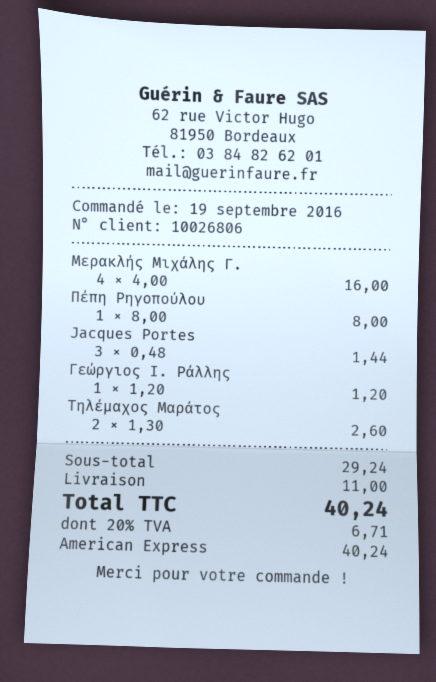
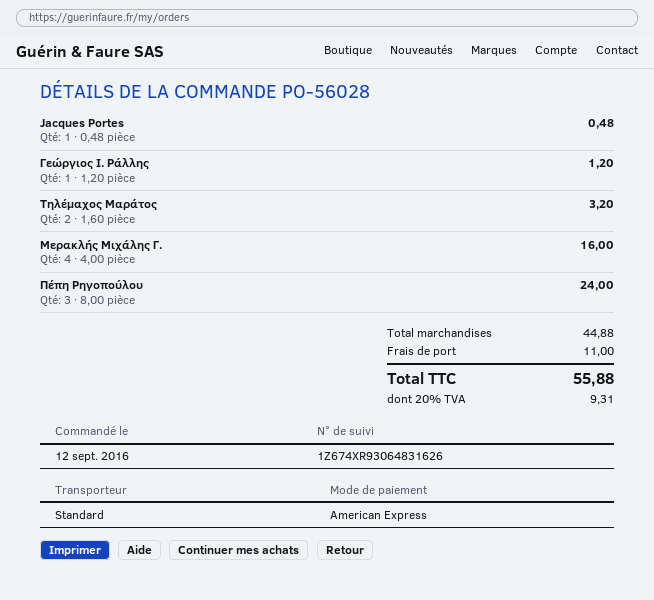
order date: 2016-09-19 -> 2016-09-12
Πέπη Ρηγοπούλου: 1 x 8.00 = 8.00 -> 3 x 8.00 = 24.00
Jacques Portes: 3 x 0.48 = 1.44 -> 1 x 0.48 = 0.48
Τηλέμαχος Μαράτος: 2 x 1.30 = 2.60 -> 2 x 1.60 = 3.20
subtotal: 29.24 -> 44.88
tax: 20% = 6.71 -> 20% = 9.31
total: 40.24 -> 55.88

